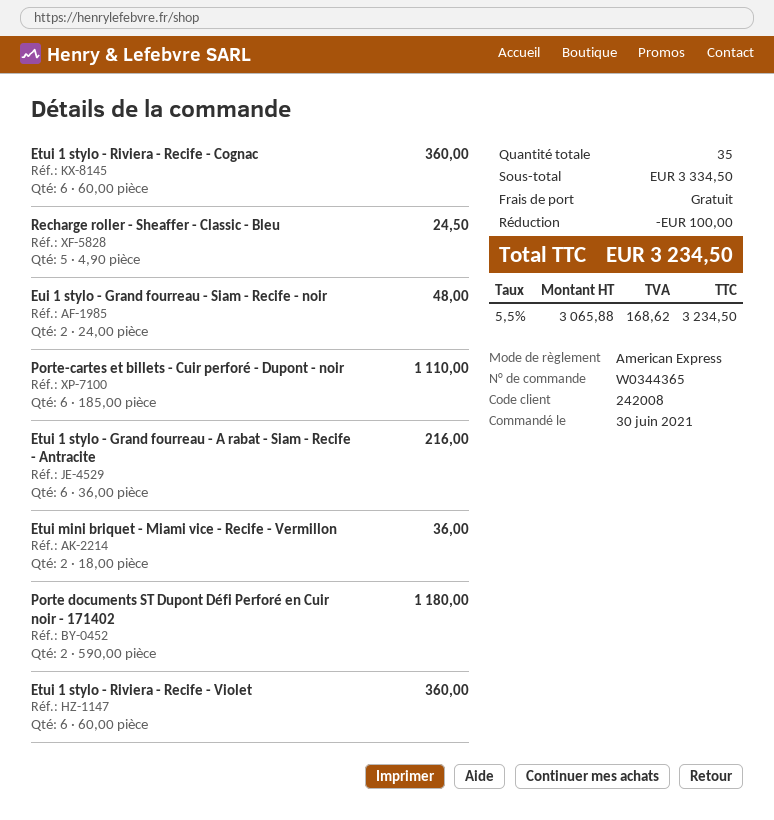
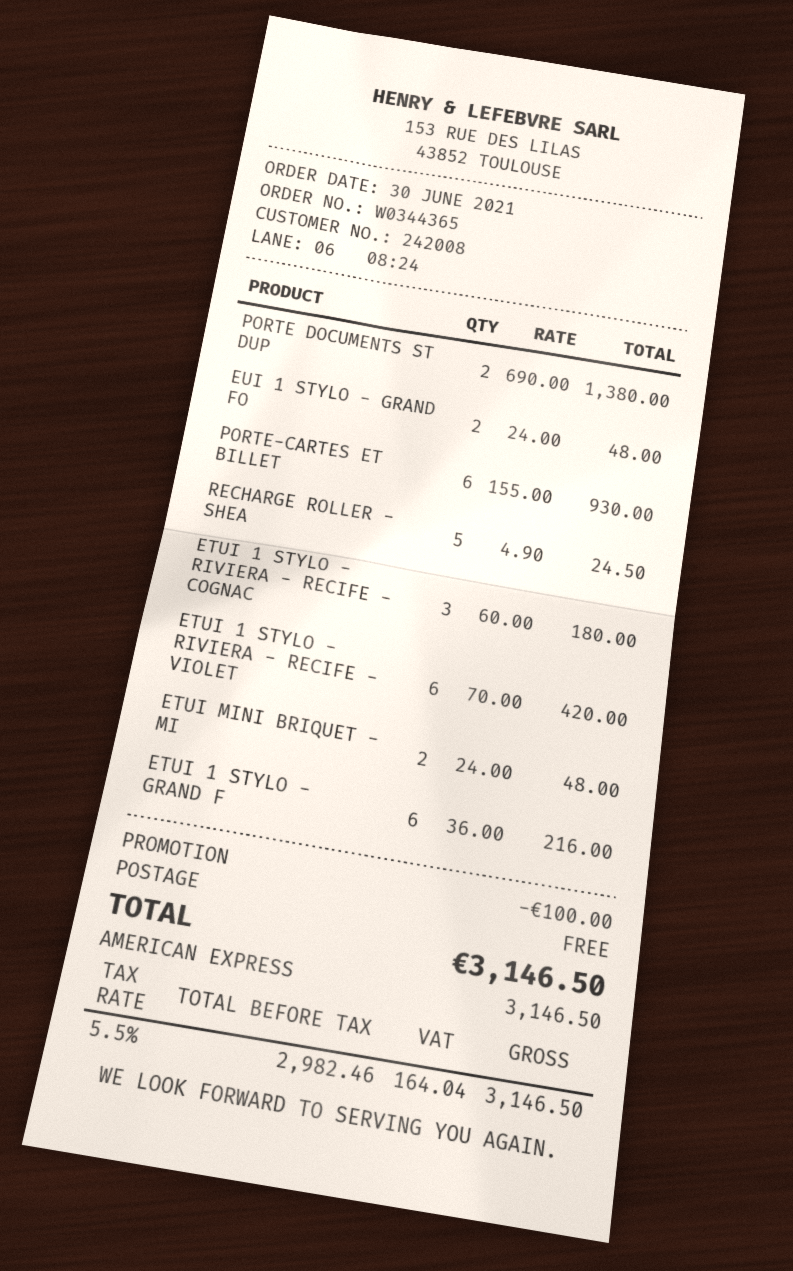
Etui 1 stylo - Riviera - Recife - Cognac: 6 x 60.00 = 360.00 -> 3 x 60.00 = 180.00
Porte-cartes et billets - Cuir perforé - Dupont - noir: 6 x 185.00 = 1110.00 -> 6 x 155.00 = 930.00
Etui mini briquet - Miami vice - Recife - Vermillon: 2 x 18.00 = 36.00 -> 2 x 24.00 = 48.00
Porte documents ST Dupont Défi Perforé en Cuir noir - 171402: 2 x 590.00 = 1180.00 -> 2 x 690.00 = 1380.00
Etui 1 stylo - Riviera - Recife - Violet: 6 x 60.00 = 360.00 -> 6 x 70.00 = 420.00
net: 3065.88 -> 2982.46
tax: 5.5% = 168.62 -> 5.5% = 164.04
total: 3234.50 -> 3146.50

